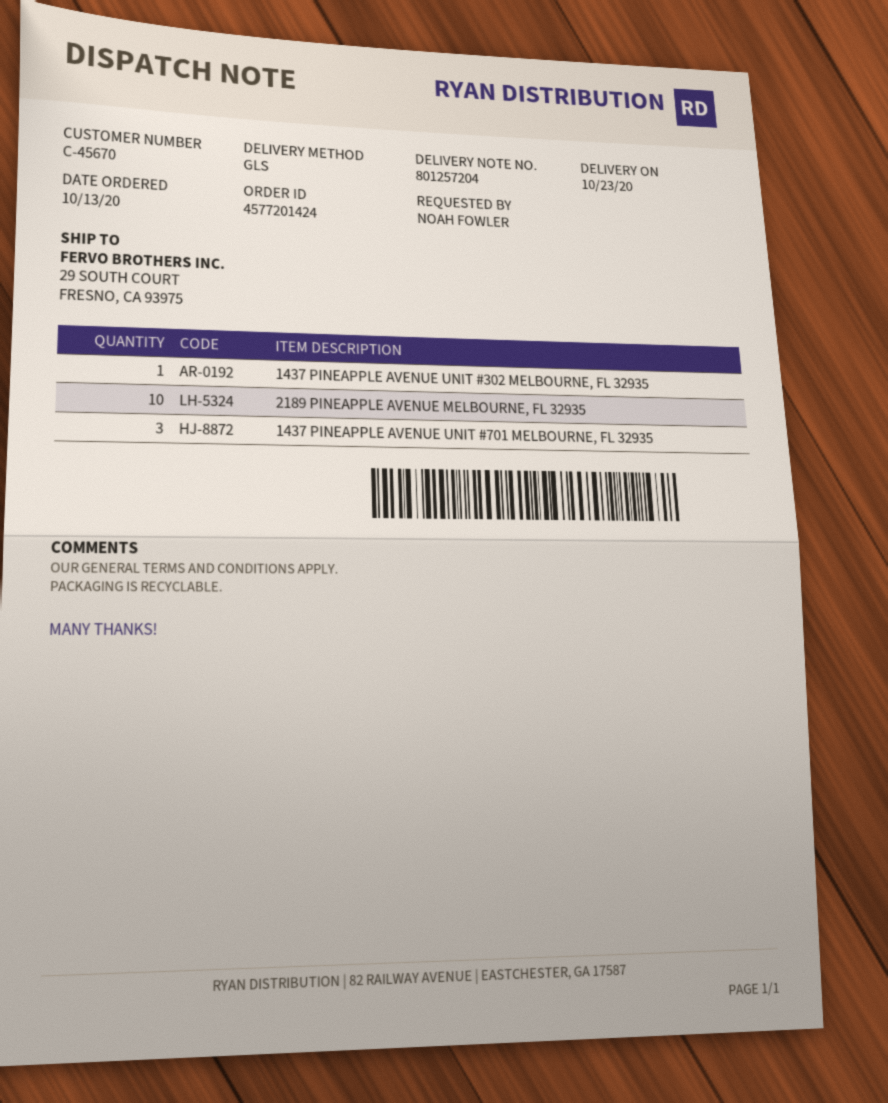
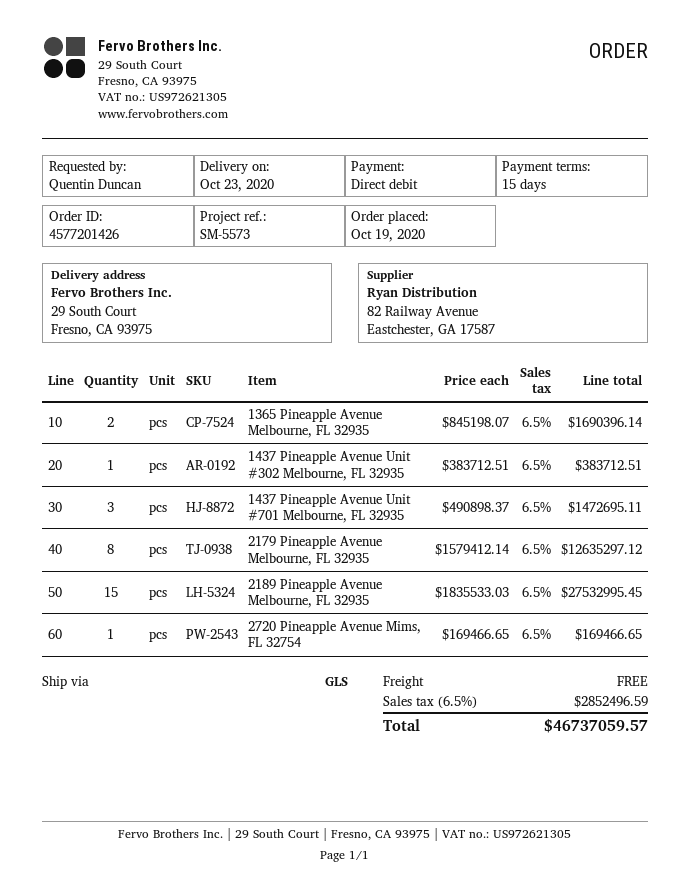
order number: 4577201424 -> 4577201426
order date: 2020-10-13 -> 2020-10-19
ordered by: NOAH FOWLER -> Quentin Duncan
2189 PINEAPPLE AVENUE MELBOURNE, FL 32935: 10 -> 15
1365 Pineapple Avenue Melbourne, FL 32935: none -> 2
2179 Pineapple Avenue Melbourne, FL 32935: none -> 8
2720 Pineapple Avenue Mims, FL 32754: none -> 1

